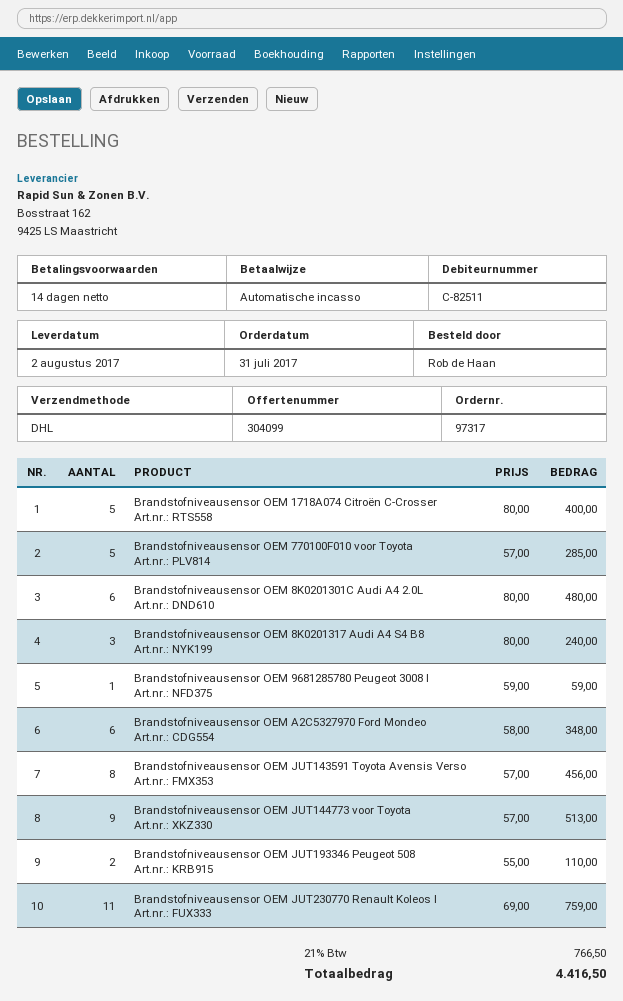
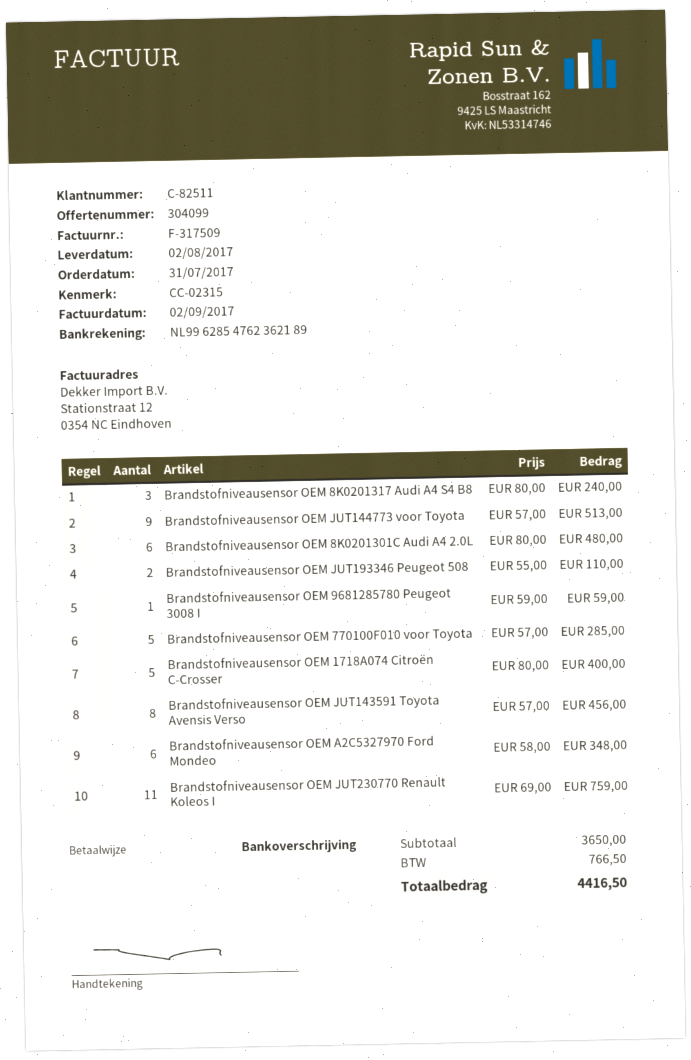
payment method: direct debit -> bank transfer

